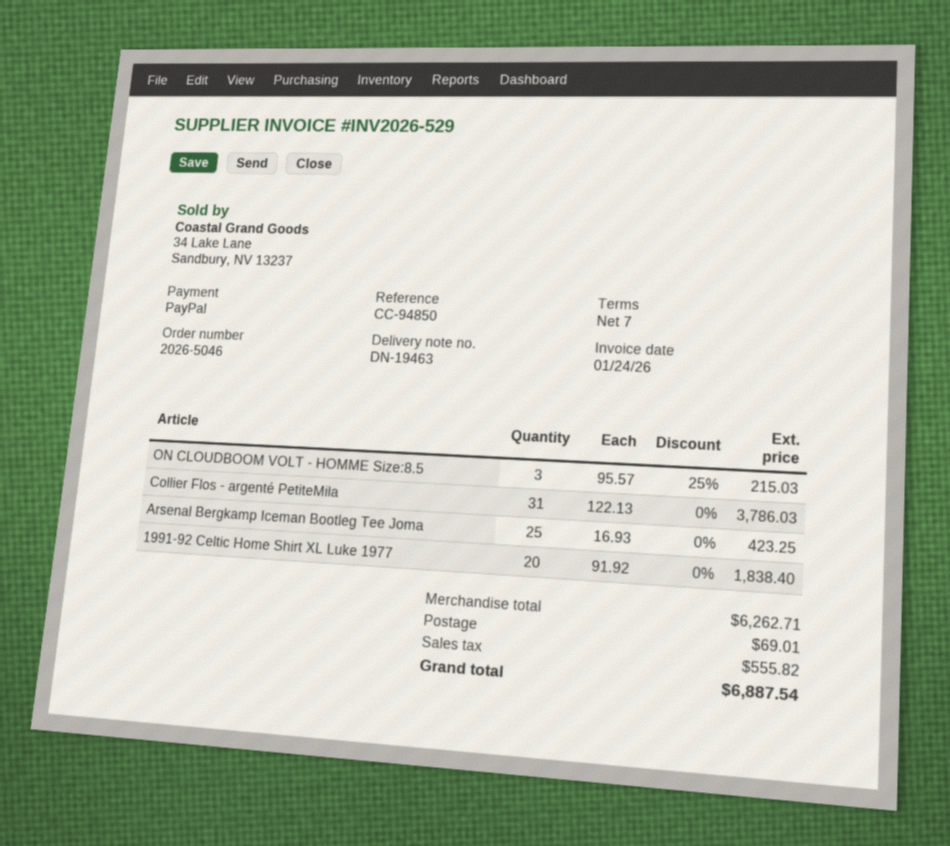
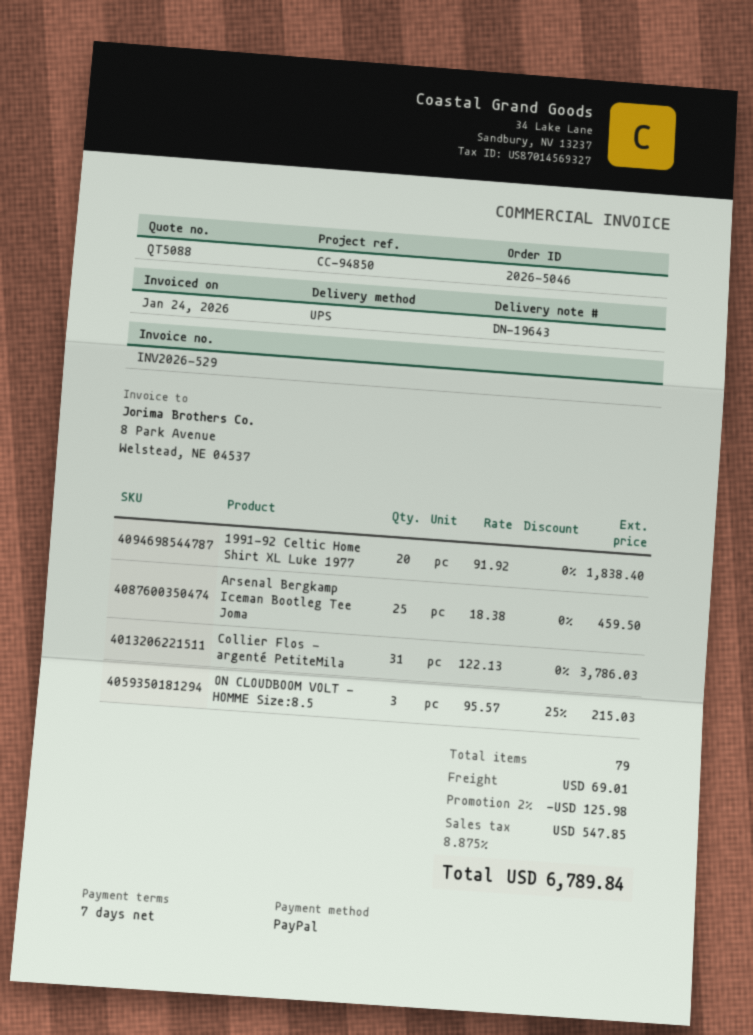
delivery note number: DN-19463 -> DN-19643
Arsenal Bergkamp Iceman Bootleg Tee Joma: 25 x 16.93 = 423.25 -> 25 x 18.38 = 459.50
discount: none -> 2% = 125.98
tax: 555.82 -> 547.85
total: 6887.54 -> 6789.84

